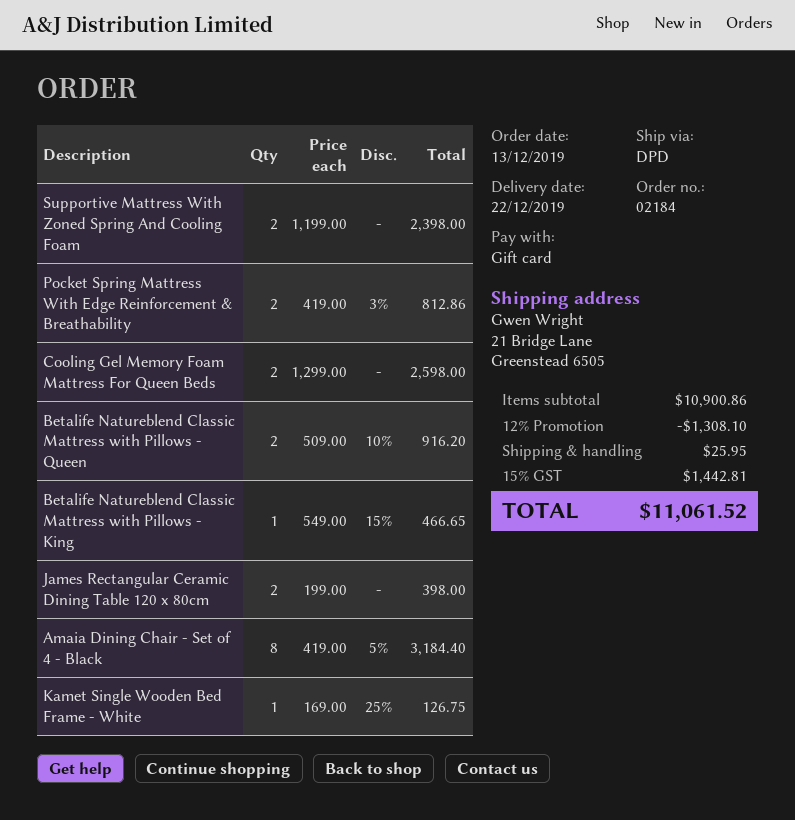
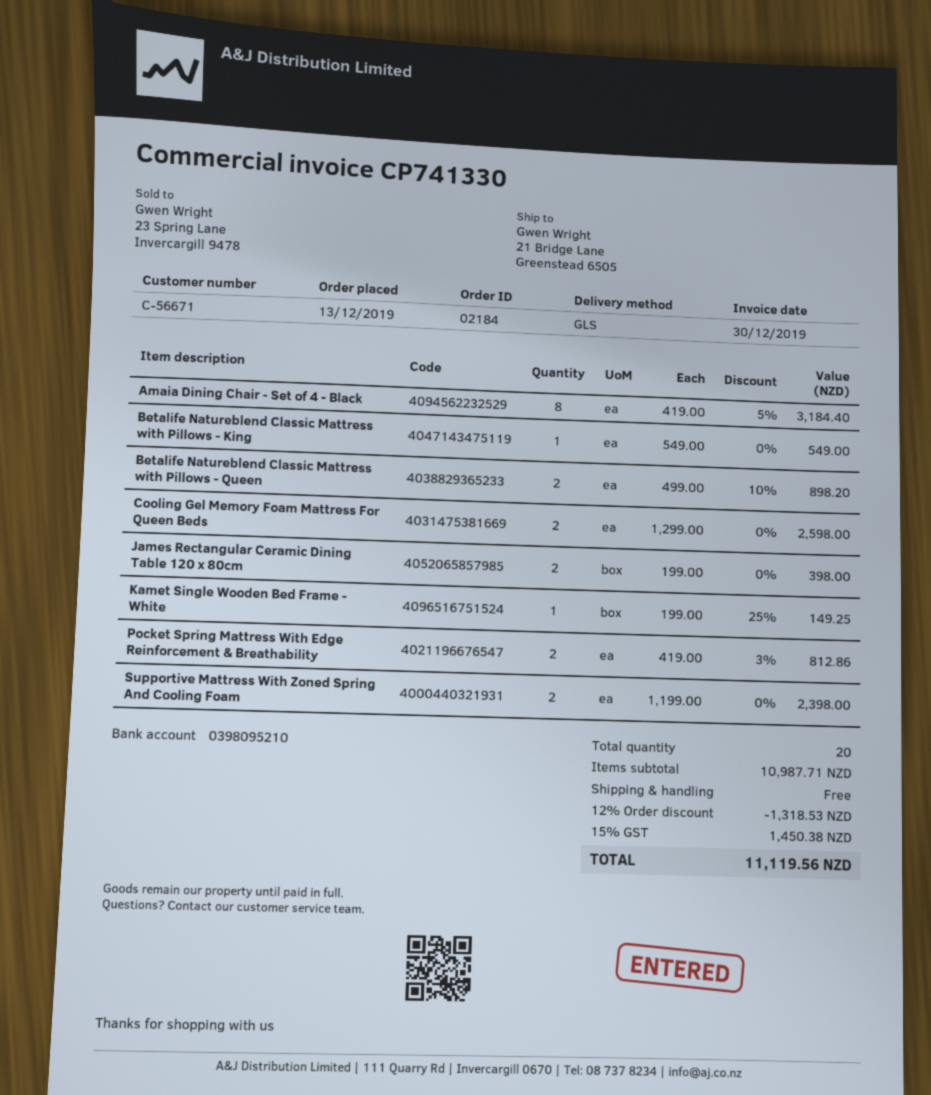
shipping method: DPD -> GLS
Betalife Natureblend Classic Mattress with Pillows - Queen: 2 x 509.00 - 10% = 916.20 -> 2 x 499.00 - 10% = 898.20
Betalife Natureblend Classic Mattress with Pillows - King: 1 x 549.00 - 15% = 466.65 -> 1 x 549.00 = 549.00
Kamet Single Wooden Bed Frame - White: 1 x 169.00 - 25% = 126.75 -> 1 x 199.00 - 25% = 149.25
subtotal: 10900.86 -> 10987.71
discount: 12% = 1308.10 -> 12% = 1318.53
shipping: 25.95 -> 0.00
tax: 15% = 1442.81 -> 15% = 1450.38
total: 11061.52 -> 11119.56

